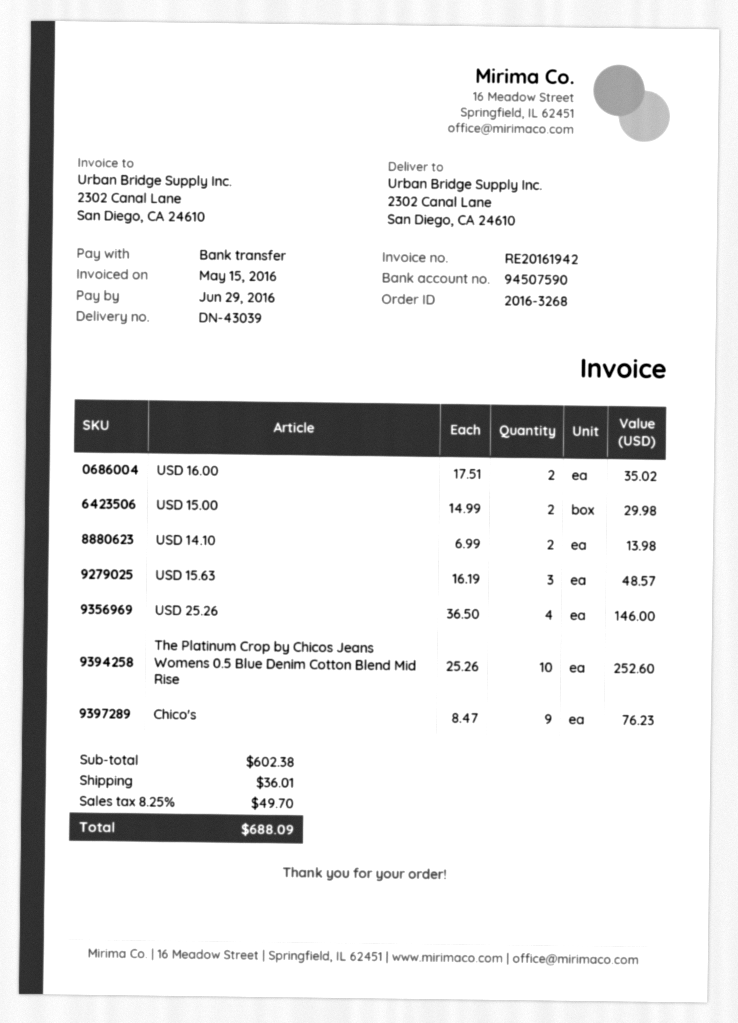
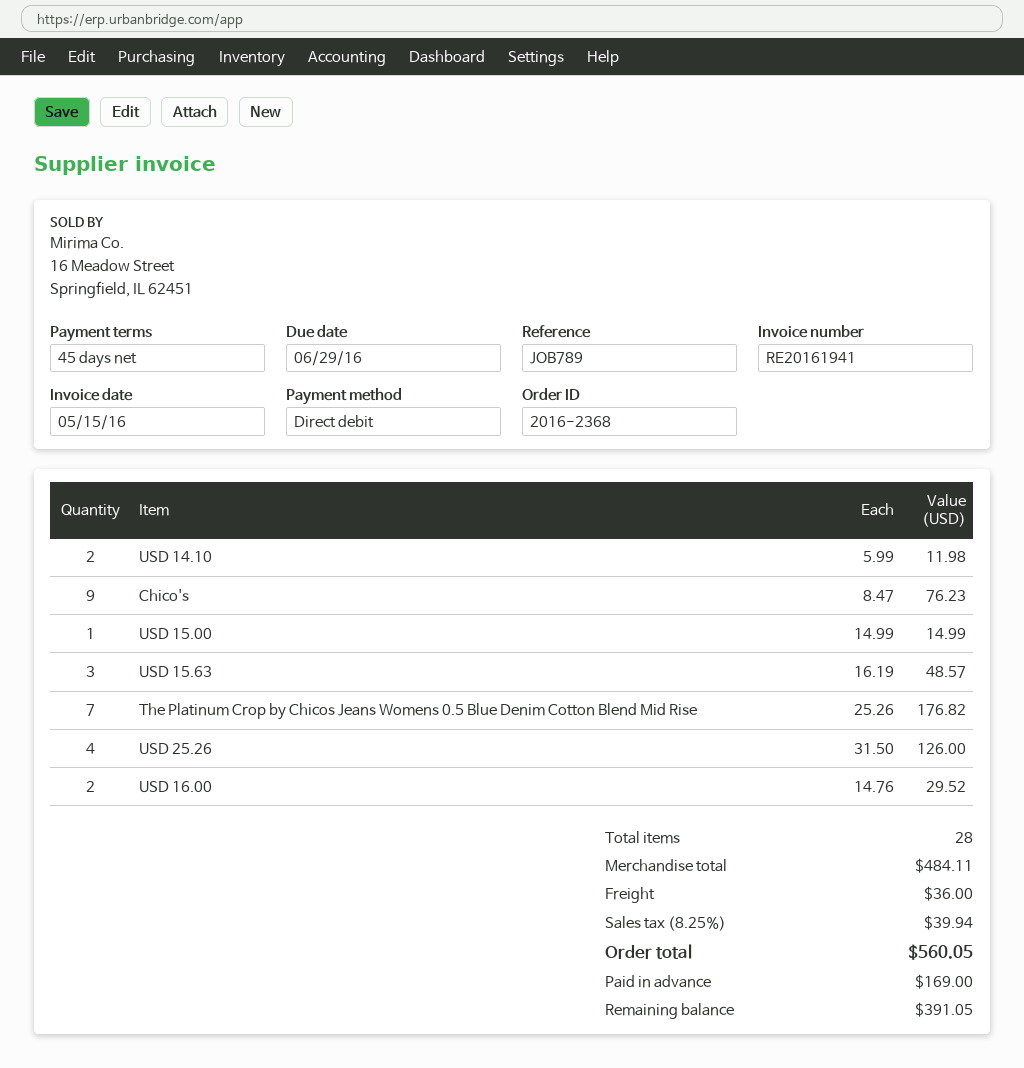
order number: 2016-3268 -> 2016-2368
invoice number: RE20161942 -> RE20161941
payment method: bank transfer -> direct debit
USD 16.00: 2 x 17.51 = 35.02 -> 2 x 14.76 = 29.52
USD 15.00: 2 x 14.99 = 29.98 -> 1 x 14.99 = 14.99
USD 14.10: 2 x 6.99 = 13.98 -> 2 x 5.99 = 11.98
USD 25.26: 4 x 36.50 = 146.00 -> 4 x 31.50 = 126.00
The Platinum Crop by Chicos Jeans Womens 0.5 Blue Denim Cotton Blend Mid Rise: 10 x 25.26 = 252.60 -> 7 x 25.26 = 176.82
subtotal: 602.38 -> 484.11
shipping: 36.01 -> 36.00
tax: 8.25% = 49.70 -> 8.25% = 39.94
total: 688.09 -> 560.05

